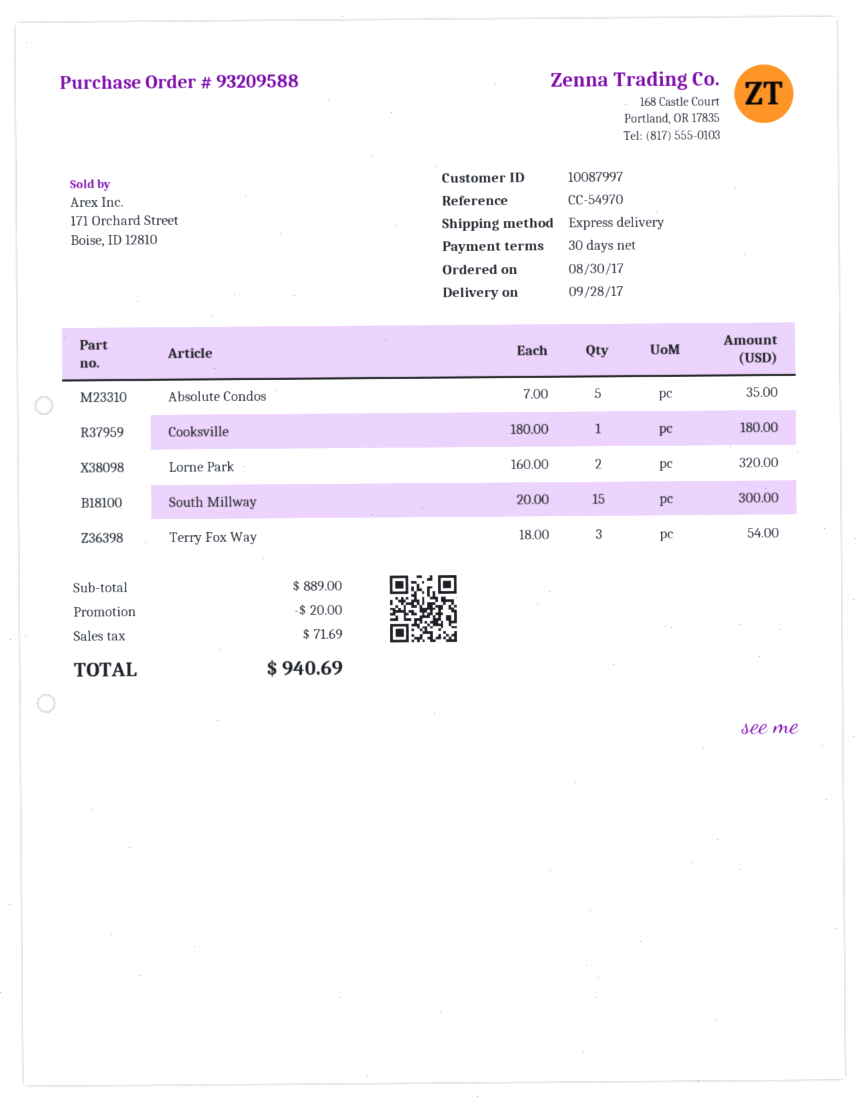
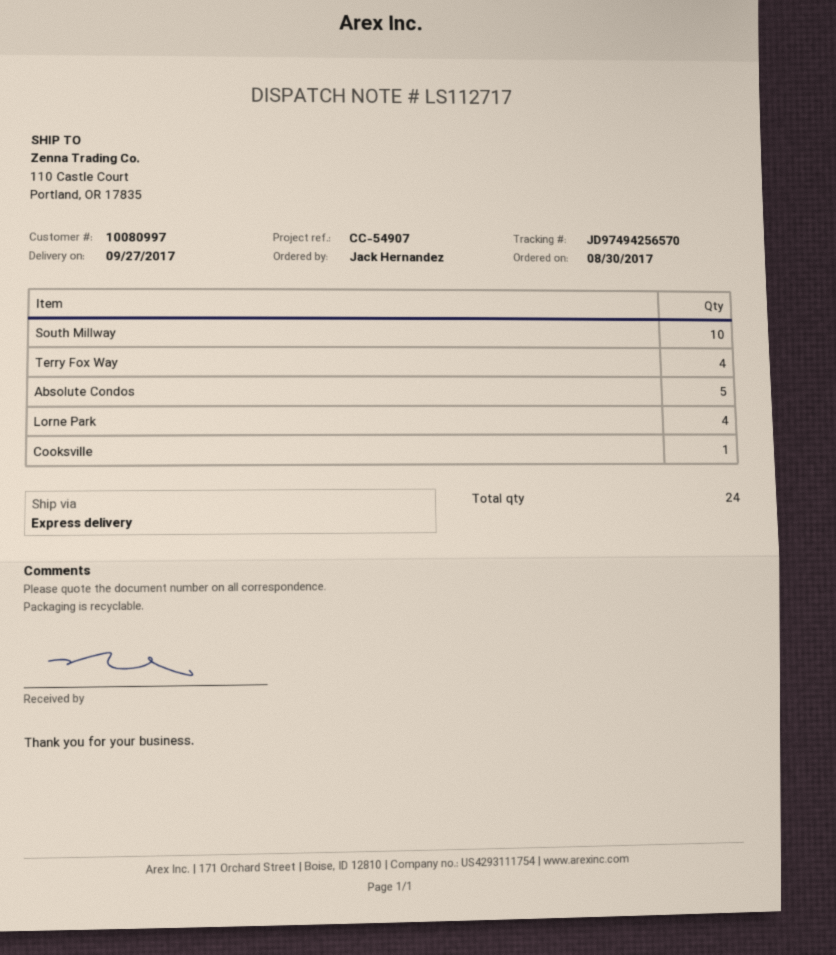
delivery date: 2017-09-28 -> 2017-09-27
customer number: 10087997 -> 10080997
reference: CC-54970 -> CC-54907
Lorne Park: 2 -> 4
South Millway: 15 -> 10
Terry Fox Way: 3 -> 4

